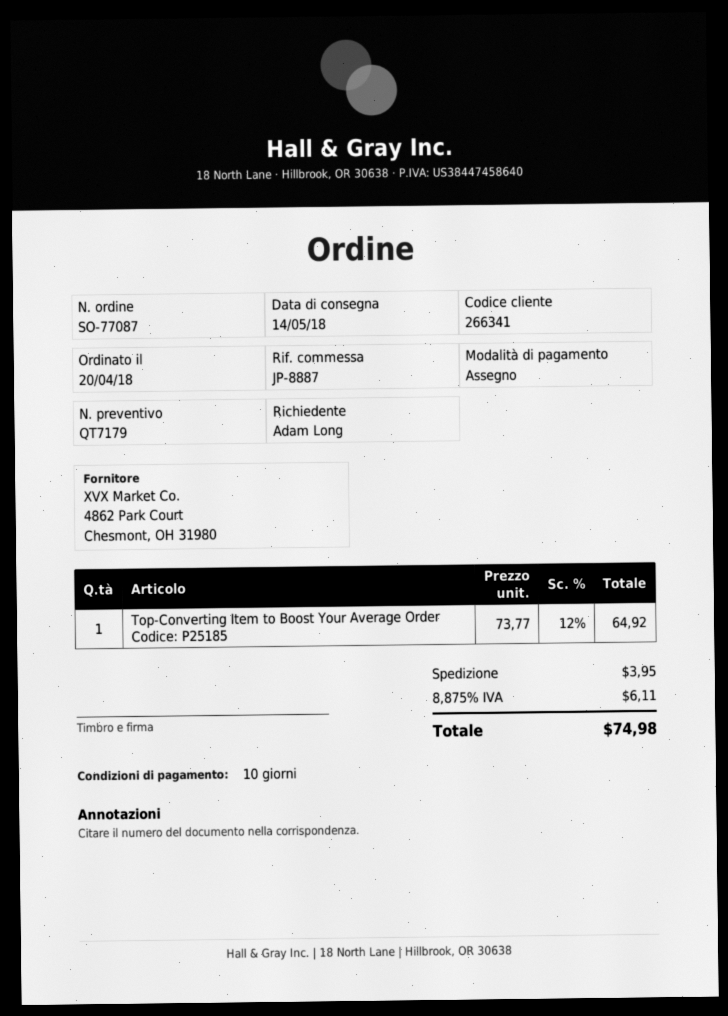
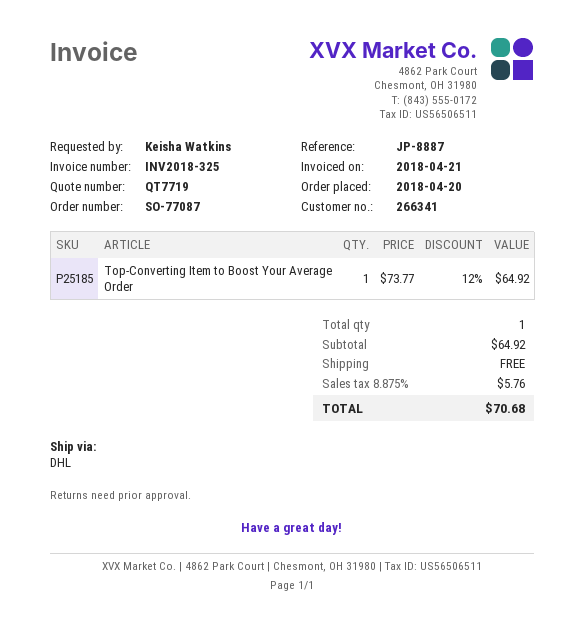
quote number: QT7179 -> QT7719
ordered by: Adam Long -> Keisha Watkins
shipping: 3.95 -> 0.00
tax: 8.875% = 6.11 -> 8.875% = 5.76
total: 74.98 -> 70.68

